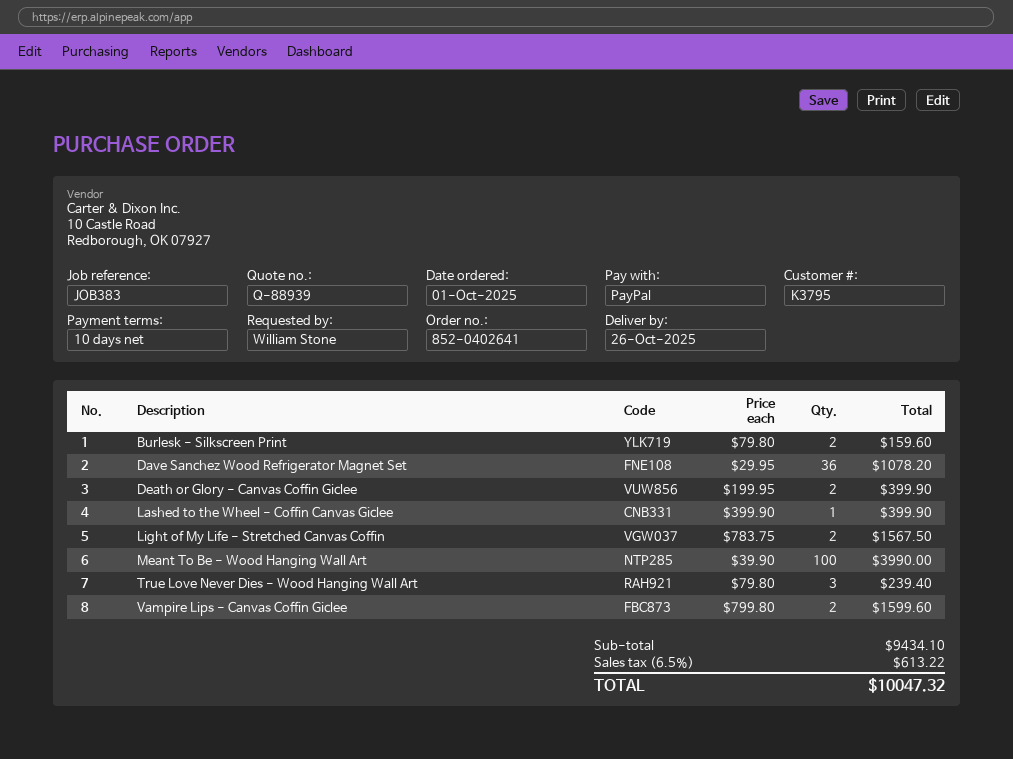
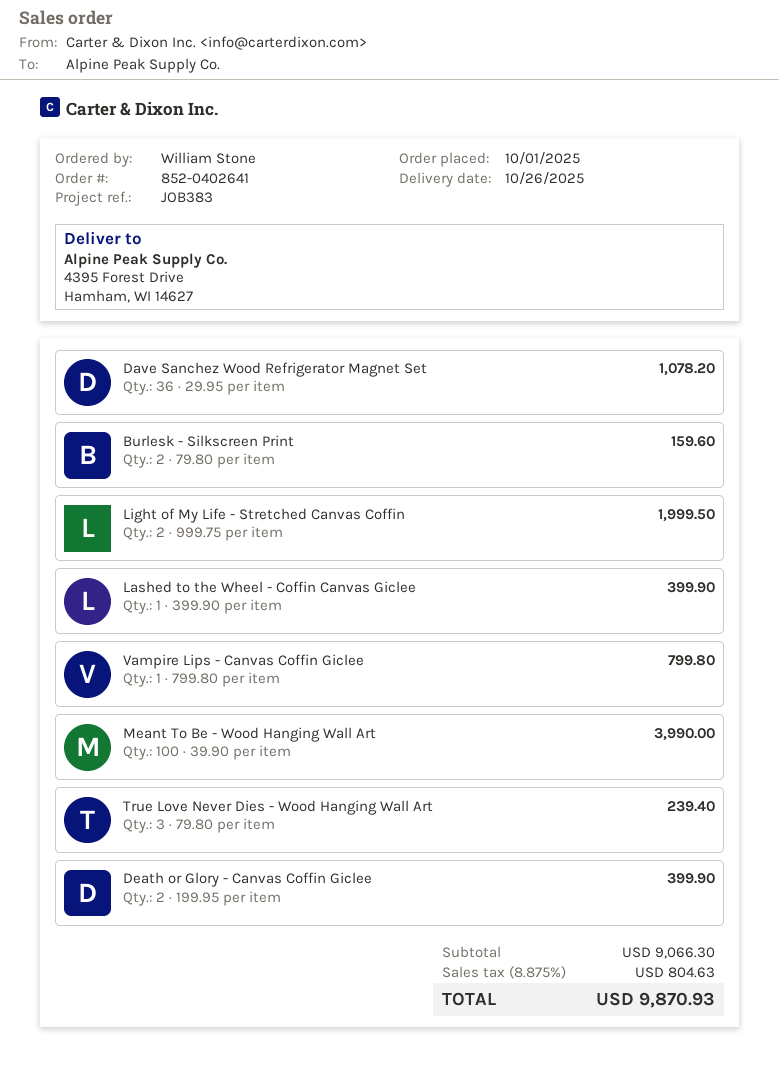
Light of My Life - Stretched Canvas Coffin: 2 x 783.75 = 1567.50 -> 2 x 999.75 = 1999.50
Vampire Lips - Canvas Coffin Giclee: 2 x 799.80 = 1599.60 -> 1 x 799.80 = 799.80
subtotal: 9434.10 -> 9066.30
tax: 6.5% = 613.22 -> 8.875% = 804.63
total: 10047.32 -> 9870.93

